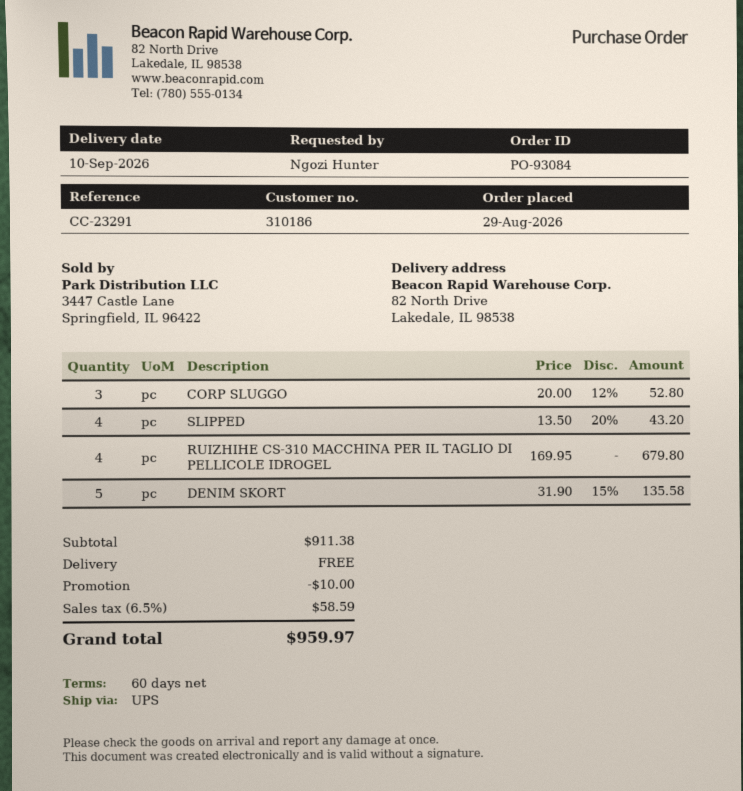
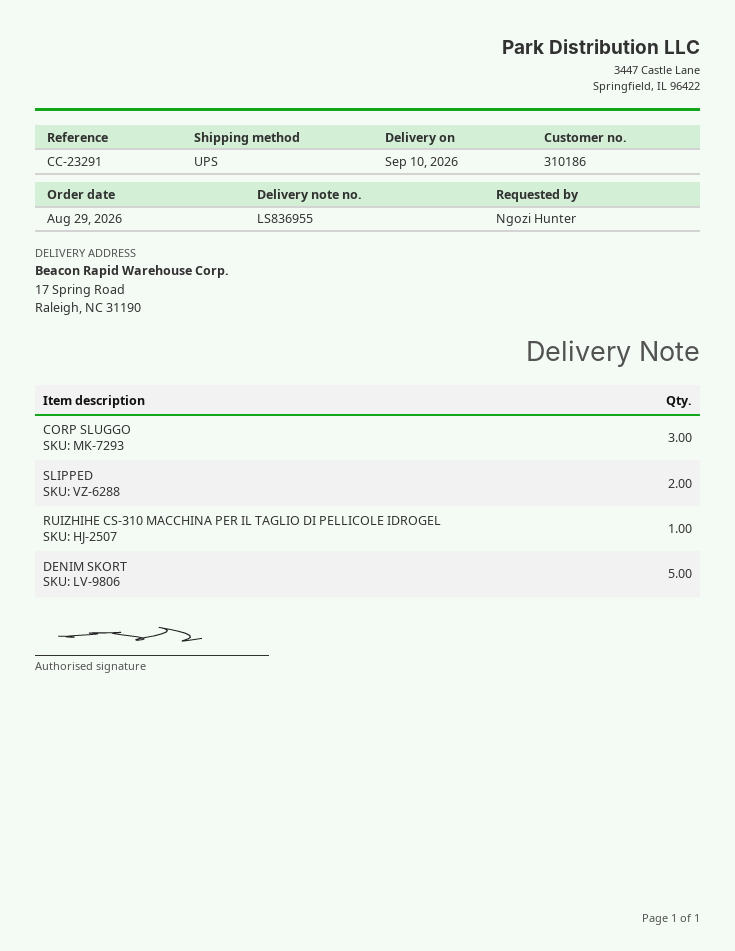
ship to: 82 North Drive, Lakedale, IL 98538 -> 17 Spring Road, Raleigh, NC 31190
SLIPPED: 4 -> 2
RUIZHIHE CS-310 MACCHINA PER IL TAGLIO DI PELLICOLE IDROGEL: 4 -> 1

